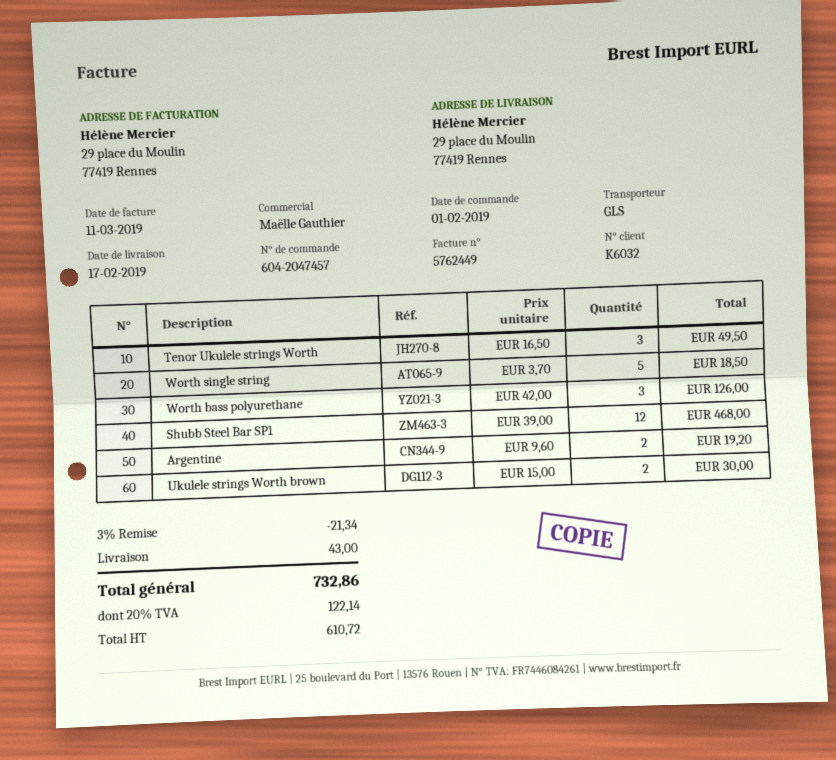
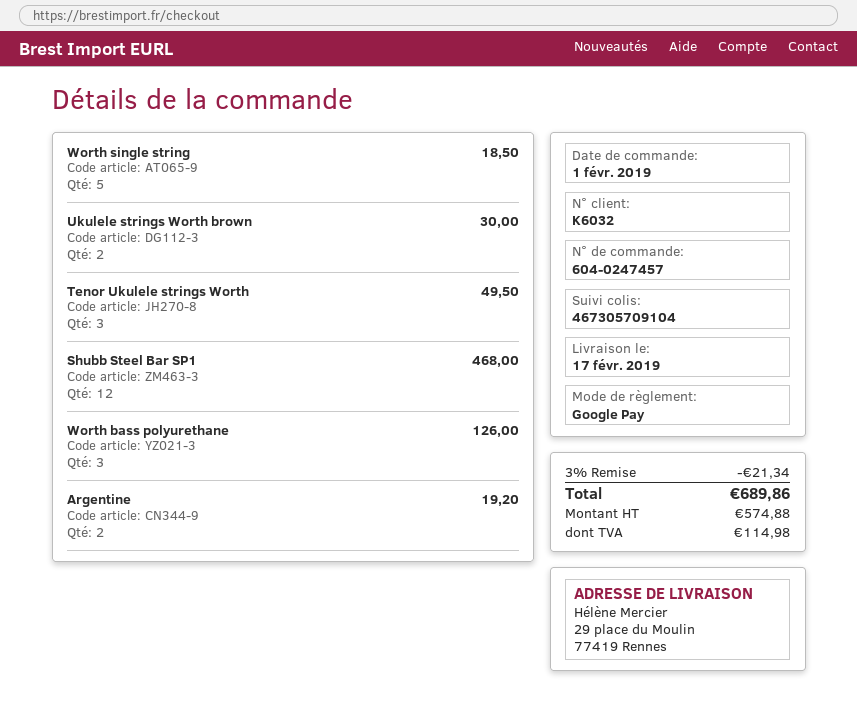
order number: 604-2047457 -> 604-0247457
shipping: 43.00 -> none
net: 610.72 -> 574.88
tax: 122.14 -> 114.98
total: 732.86 -> 689.86

